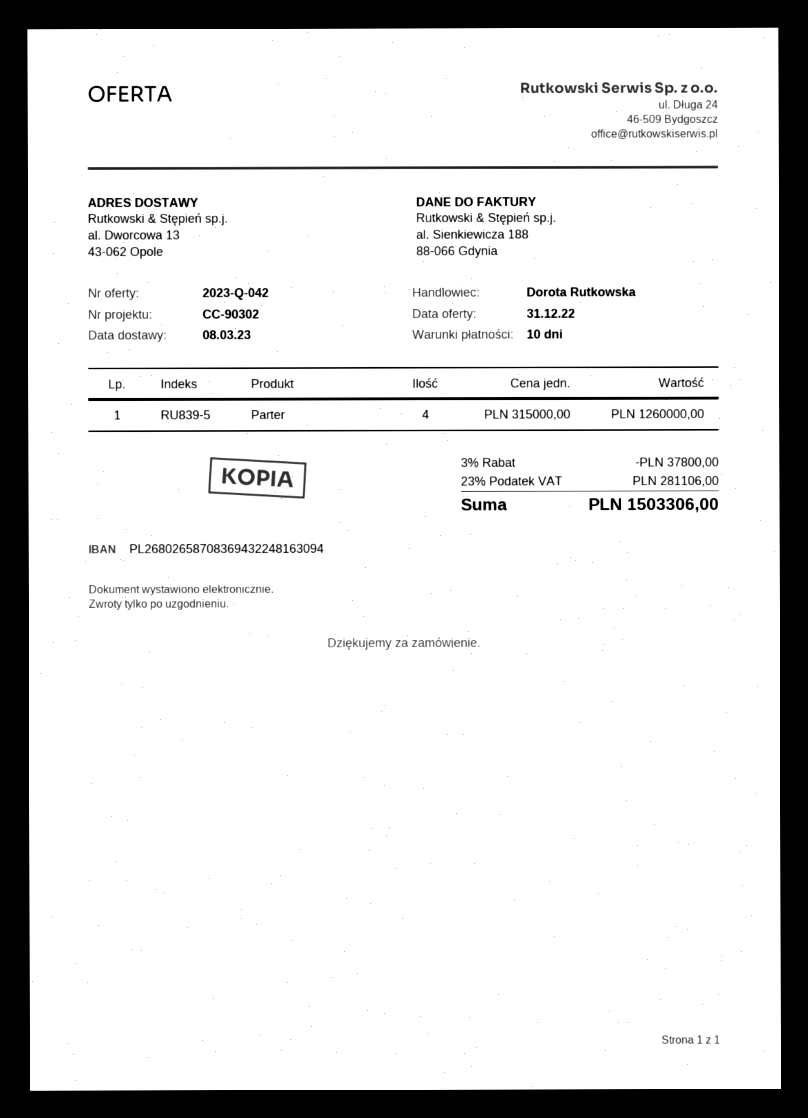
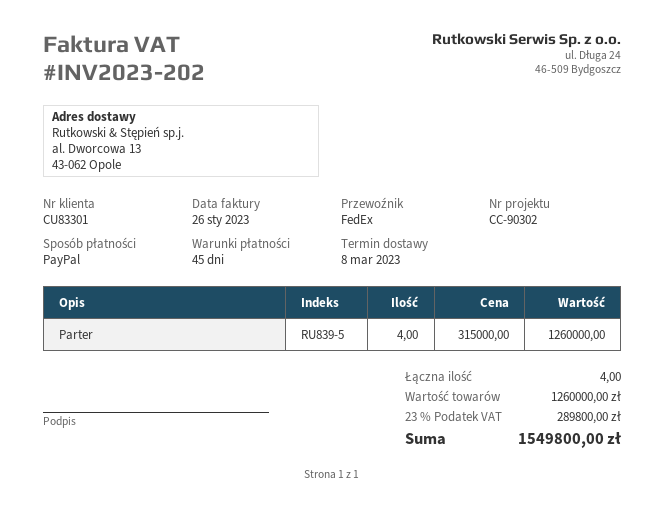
payment terms: 10 days -> 45 days
discount: 3% = 37800.00 -> none
tax: 23% = 281106.00 -> 23% = 289800.00
total: 1503306.00 -> 1549800.00

